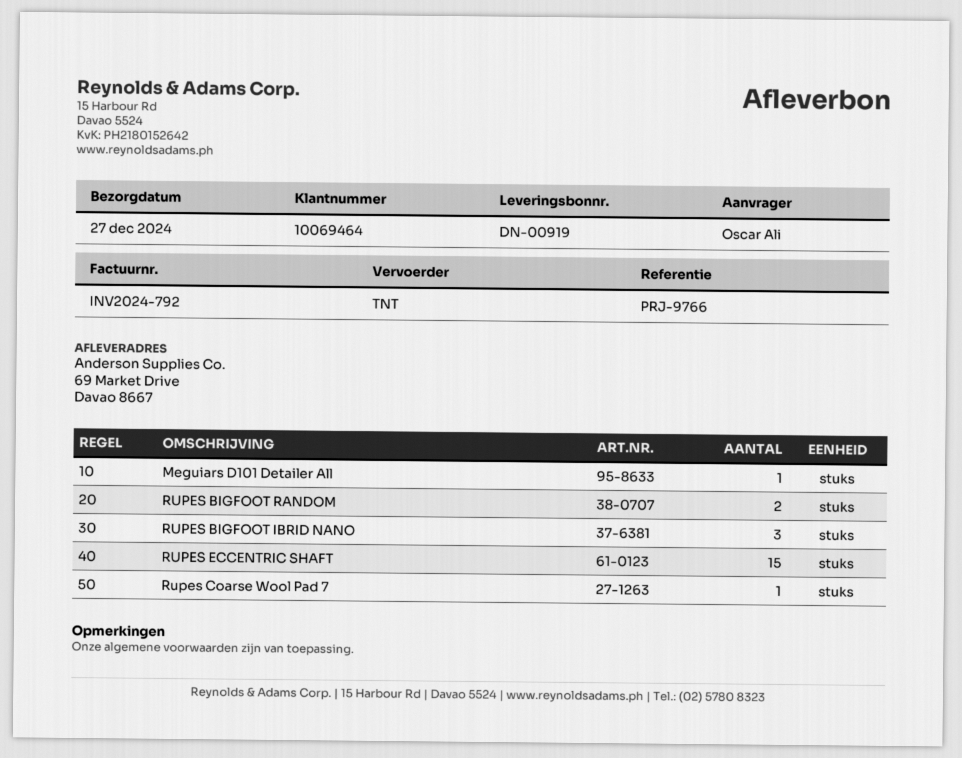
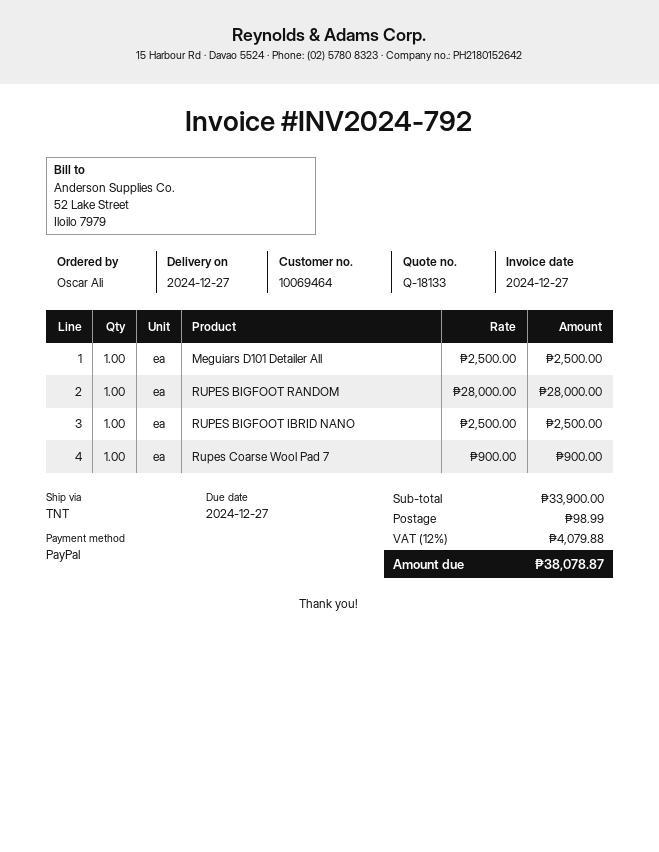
RUPES BIGFOOT RANDOM: 2 -> 1
RUPES BIGFOOT IBRID NANO: 3 -> 1
RUPES ECCENTRIC SHAFT: 15 -> none

